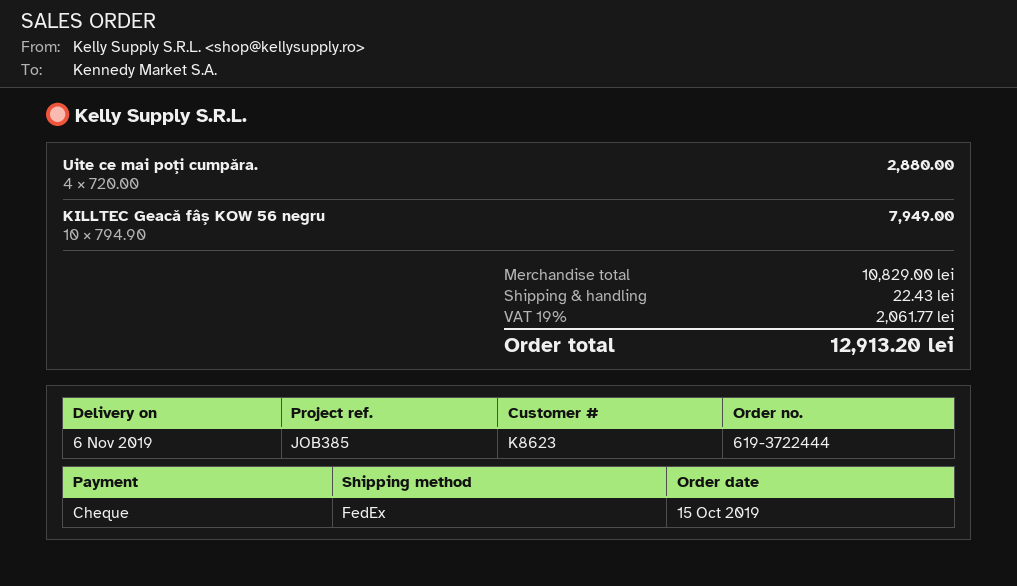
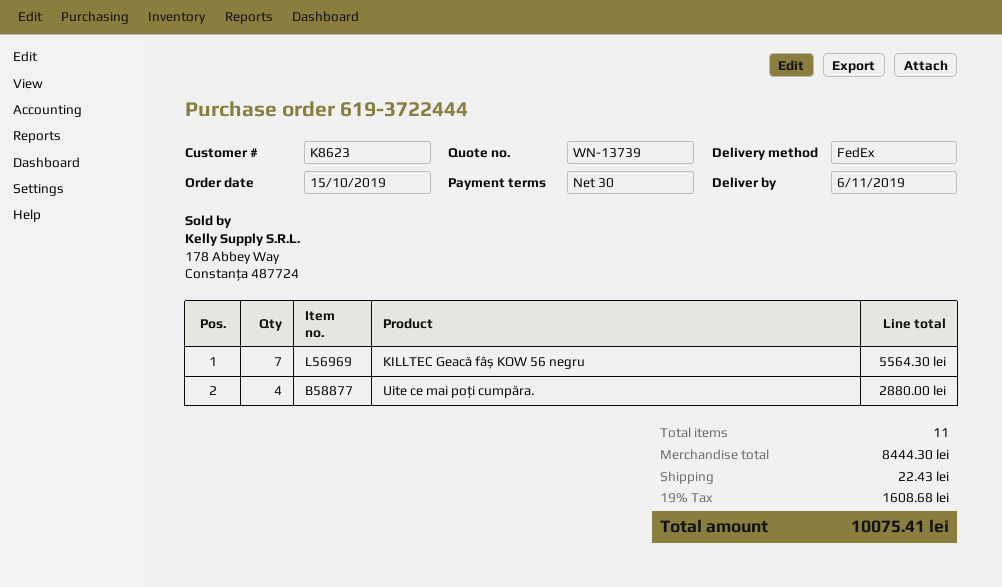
KILLTEC Geacă fâș KOW 56 negru: 10 for 7949.00 -> 7 for 5564.30
subtotal: 10829.00 -> 8444.30
tax: 19% = 2061.77 -> 19% = 1608.68
total: 12913.20 -> 10075.41

